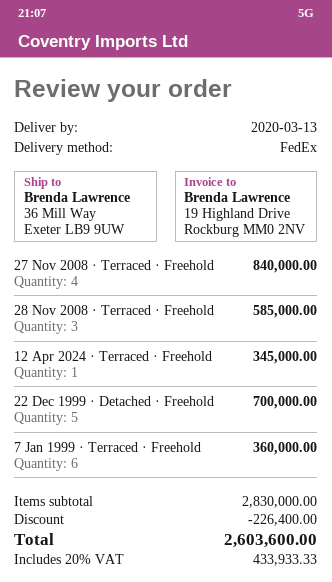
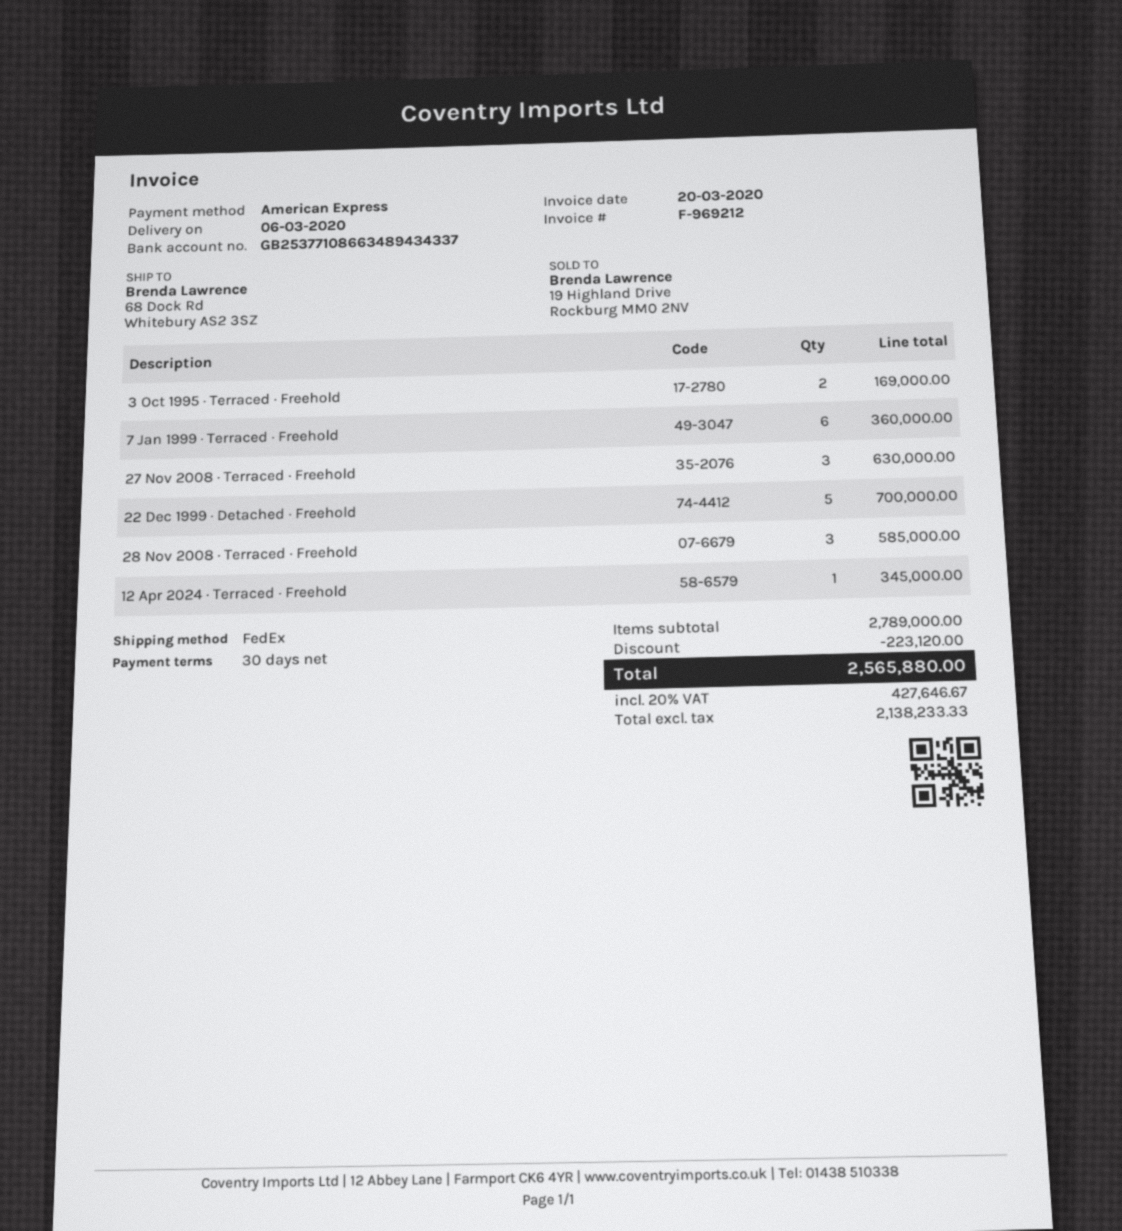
delivery date: 2020-03-13 -> 2020-03-06
ship to: 36 Mill Way, Exeter LB9 9UW -> 68 Dock Rd, Whitebury AS2 3SZ
27 Nov 2008 · Terraced · Freehold: 4 for 840000.00 -> 3 for 630000.00
3 Oct 1995 · Terraced · Freehold: none -> 2 for 169000.00
subtotal: 2830000.00 -> 2789000.00
discount: 226400.00 -> 223120.00
tax: 20% = 433933.33 -> 20% = 427646.67
total: 2603600.00 -> 2565880.00

